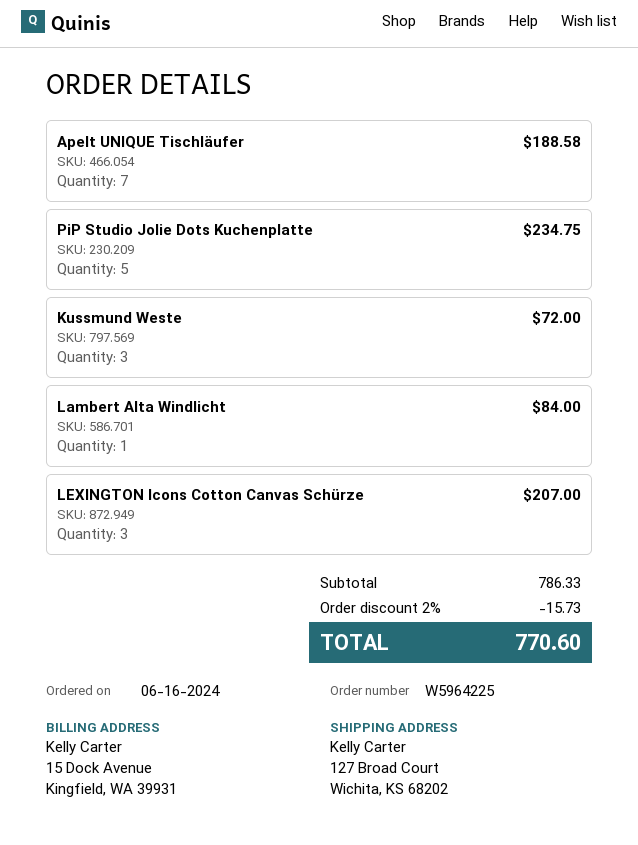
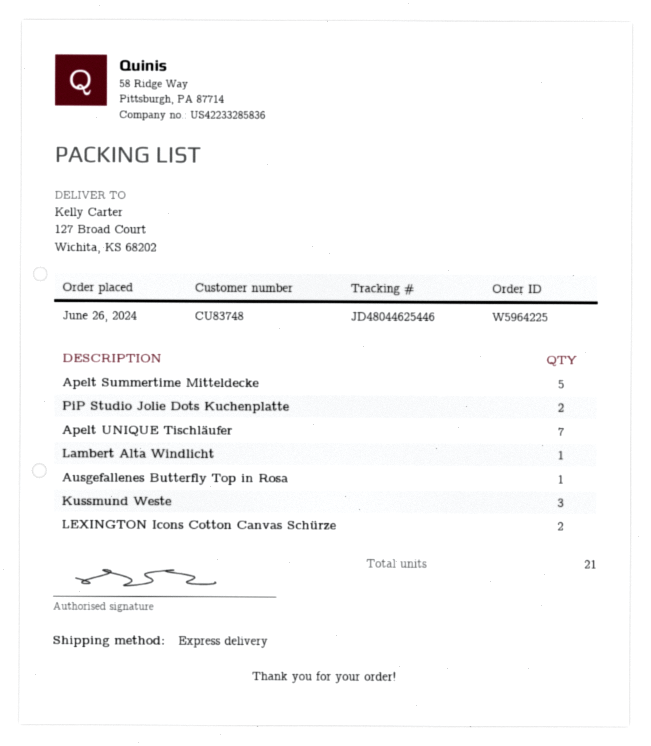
order date: 2024-06-16 -> 2024-06-26
PiP Studio Jolie Dots Kuchenplatte: 5 -> 2
LEXINGTON Icons Cotton Canvas Schürze: 3 -> 2
Apelt Summertime Mitteldecke: none -> 5
Ausgefallenes Butterfly Top in Rosa: none -> 1

